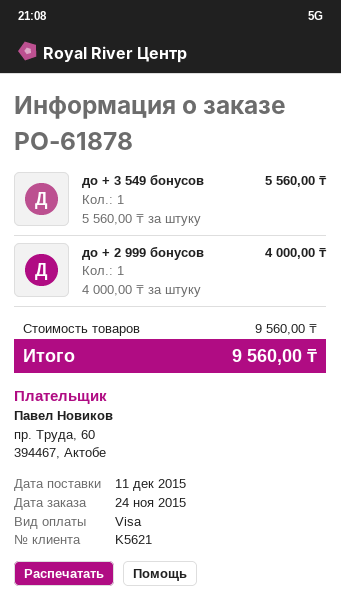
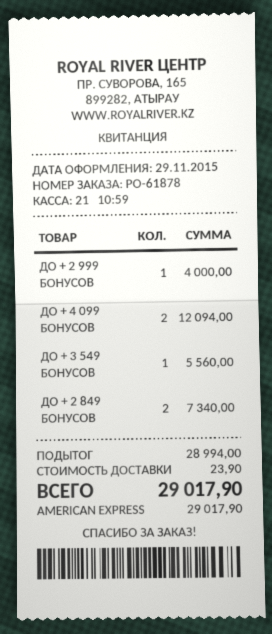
order date: 2015-11-24 -> 2015-11-29
payment method: Visa -> American Express
ДО + 4 099 БОНУСОВ: none -> 2 for 12094.00
ДО + 2 849 БОНУСОВ: none -> 2 for 7340.00
subtotal: 9560.00 -> 28994.00
shipping: none -> 23.90
total: 9560.00 -> 29017.90

